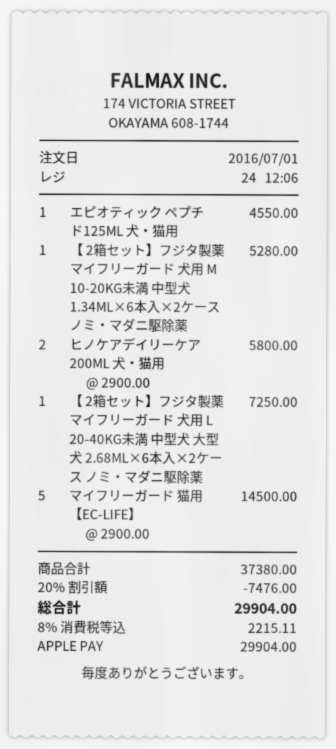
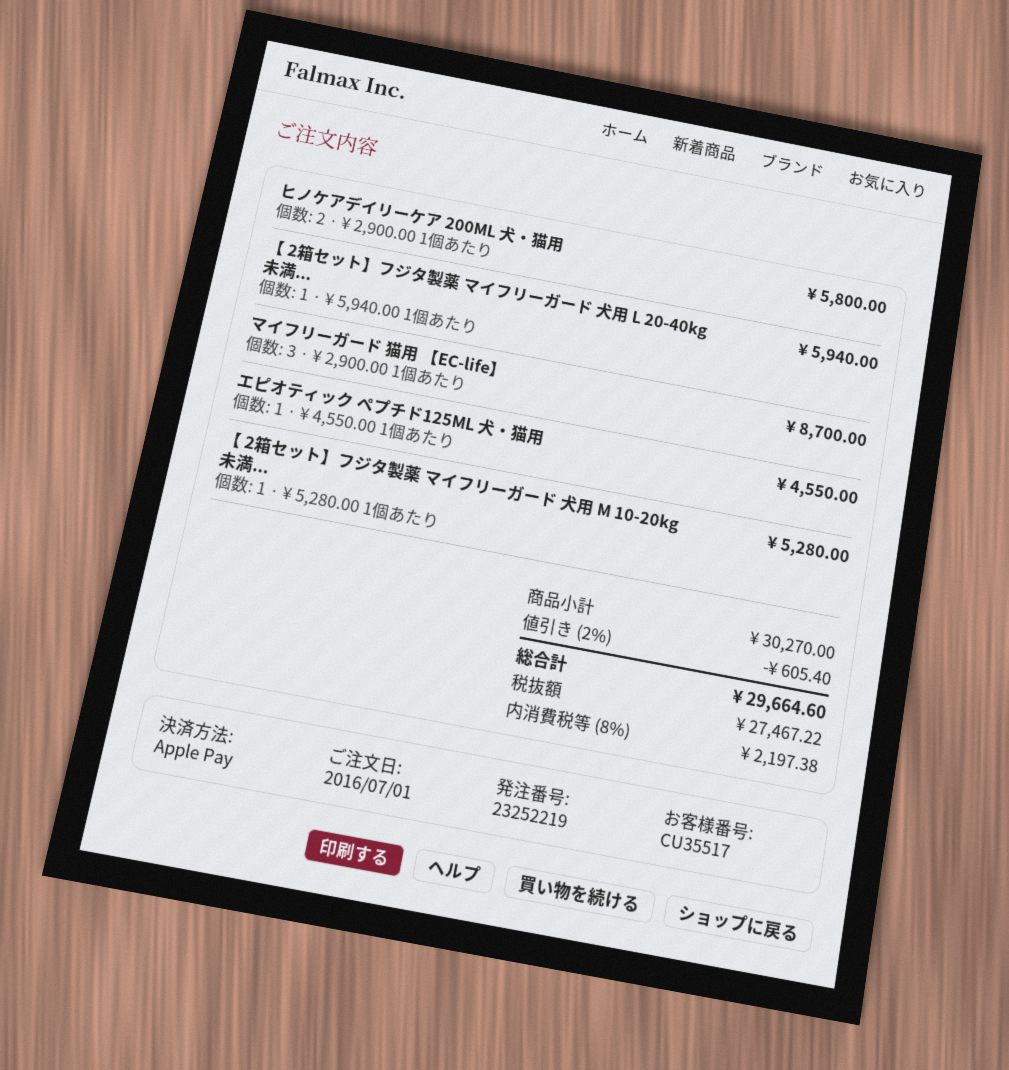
【 2箱セット】フジタ製薬 マイフリーガード 犬用 L 20-40KG未満 中型犬 大型犬 2.68ML×6本入×2ケース ノミ・マダニ駆除薬: 1 x 7250.00 = 7250.00 -> 1 x 5940.00 = 5940.00
マイフリーガード 猫用 【EC-LIFE】: 5 x 2900.00 = 14500.00 -> 3 x 2900.00 = 8700.00
subtotal: 37380.00 -> 30270.00
discount: 20% = 7476.00 -> 2% = 605.40
tax: 8% = 2215.11 -> 8% = 2197.38
total: 29904.00 -> 29664.60

